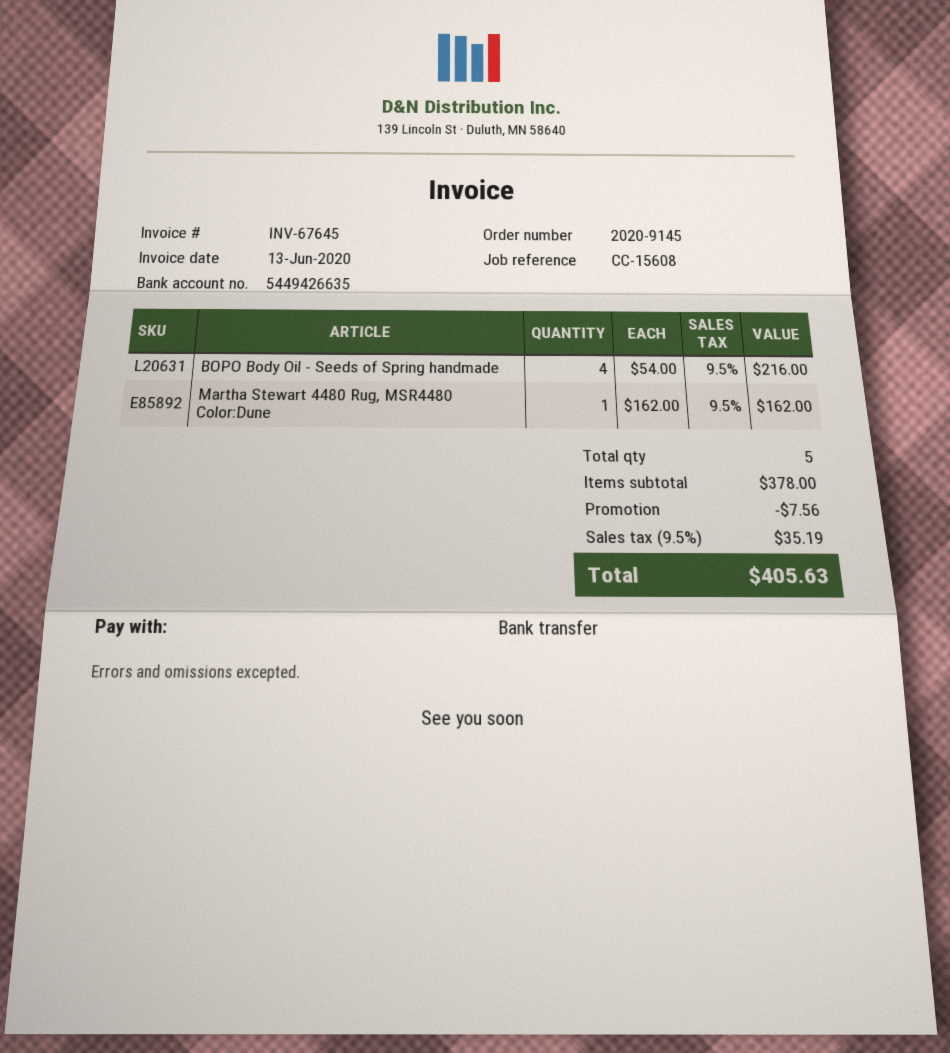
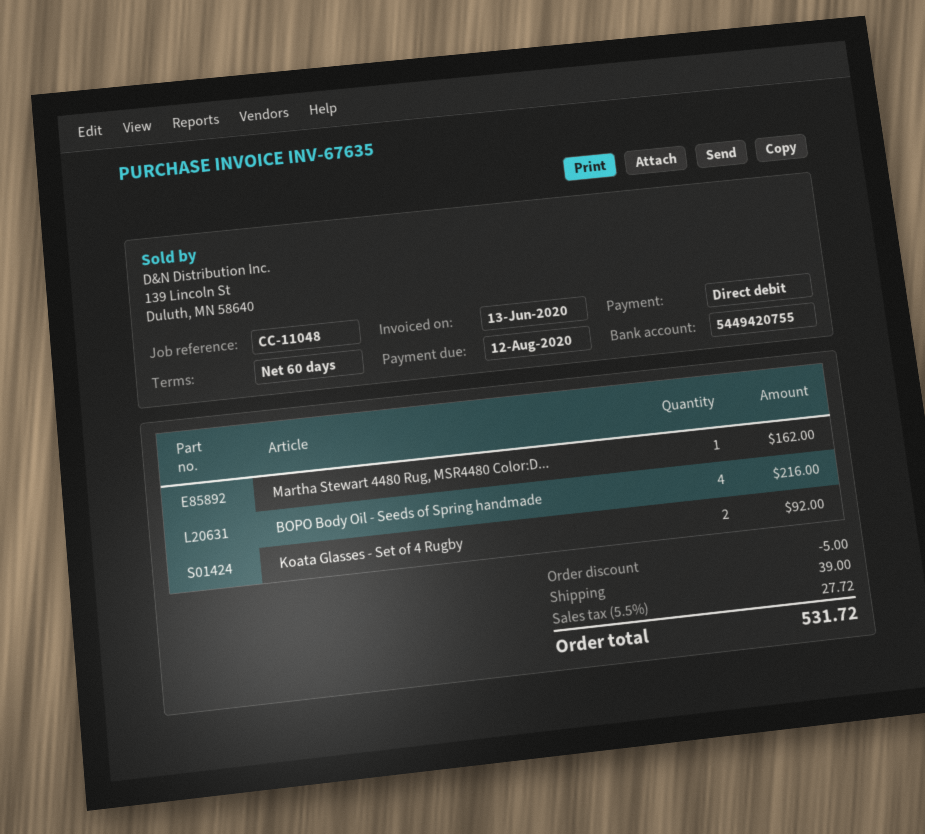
invoice number: INV-67645 -> INV-67635
reference: CC-15608 -> CC-11048
payment method: bank transfer -> direct debit
bank account: 5449426635 -> 5449420755
Koata Glasses - Set of 4 Rugby: none -> 2 for 92.00
discount: 7.56 -> 5.00
shipping: none -> 39.00
tax: 9.5% = 35.19 -> 5.5% = 27.72
total: 405.63 -> 531.72

